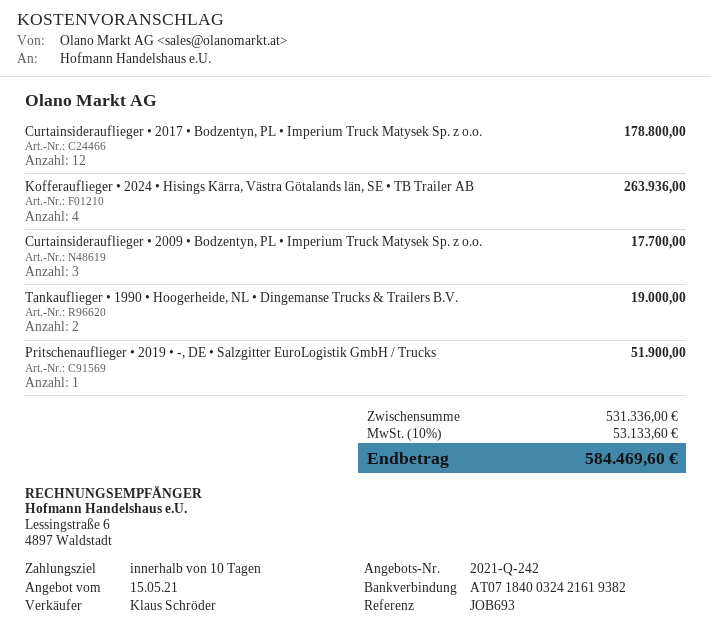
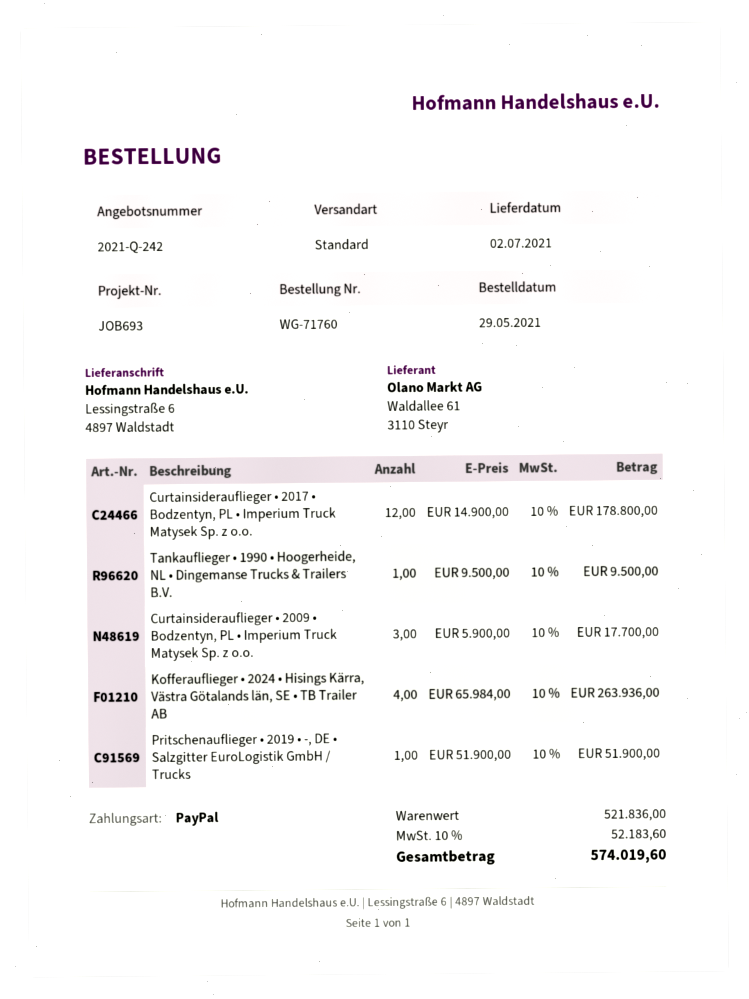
Tankauflieger • 1990 • Hoogerheide, NL • Dingemanse Trucks & Trailers B.V.: 2 for 19000.00 -> 1 for 9500.00
subtotal: 531336.00 -> 521836.00
tax: 10% = 53133.60 -> 10% = 52183.60
total: 584469.60 -> 574019.60

